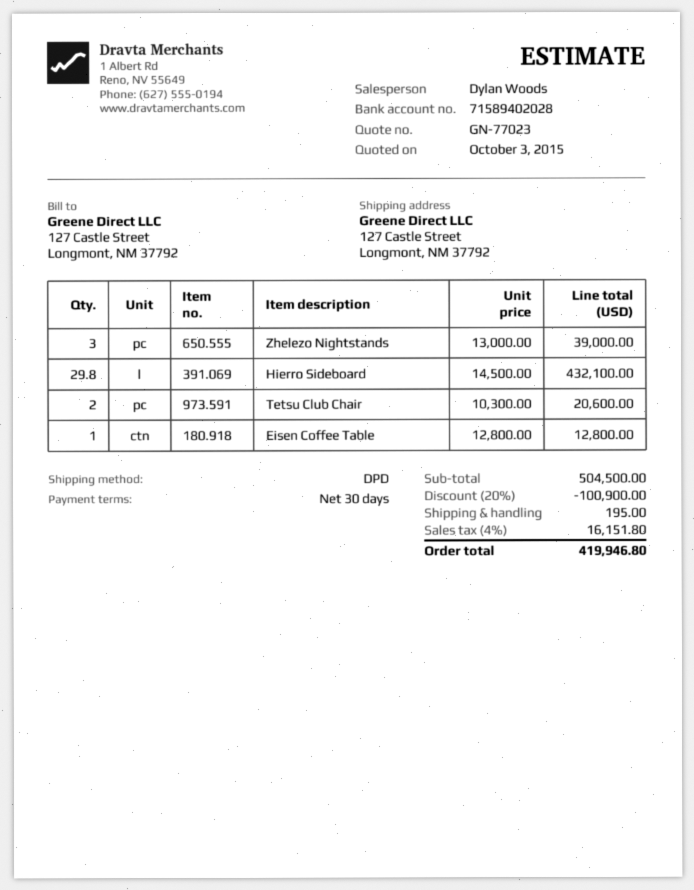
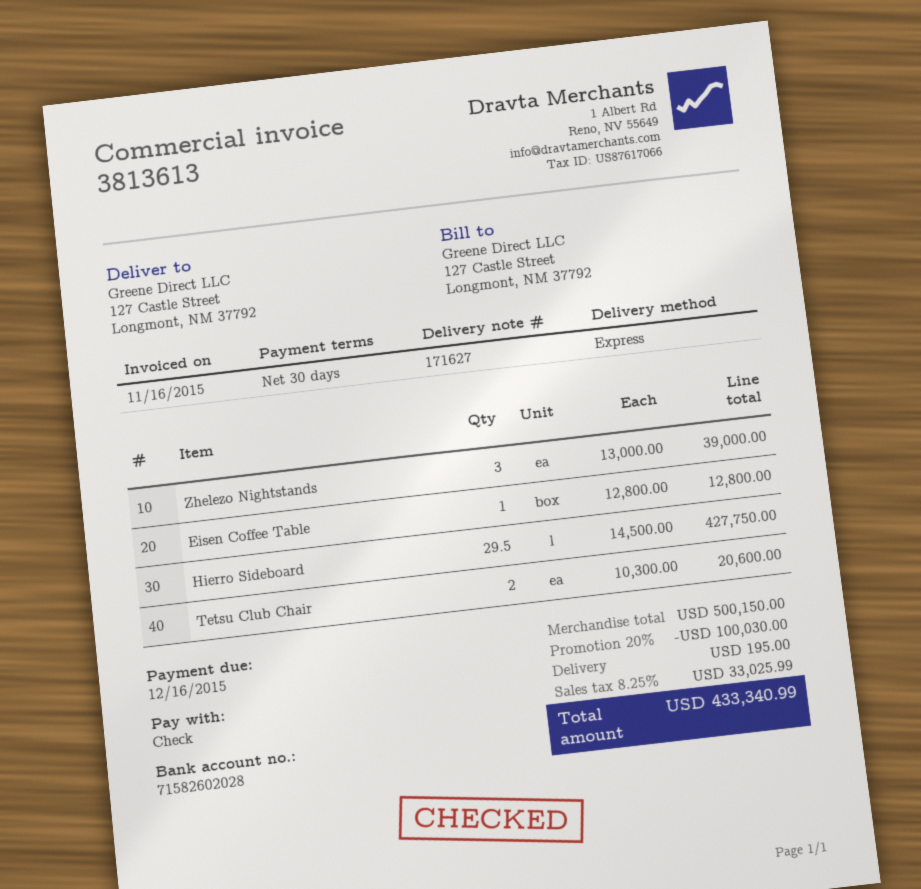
bank account: 71589402028 -> 71582602028
shipping method: DPD -> express
Hierro Sideboard: 29.8 x 14500.00 = 432100.00 -> 29.5 x 14500.00 = 427750.00
subtotal: 504500.00 -> 500150.00
discount: 20% = 100900.00 -> 20% = 100030.00
tax: 4% = 16151.80 -> 8.25% = 33025.99
total: 419946.80 -> 433340.99

